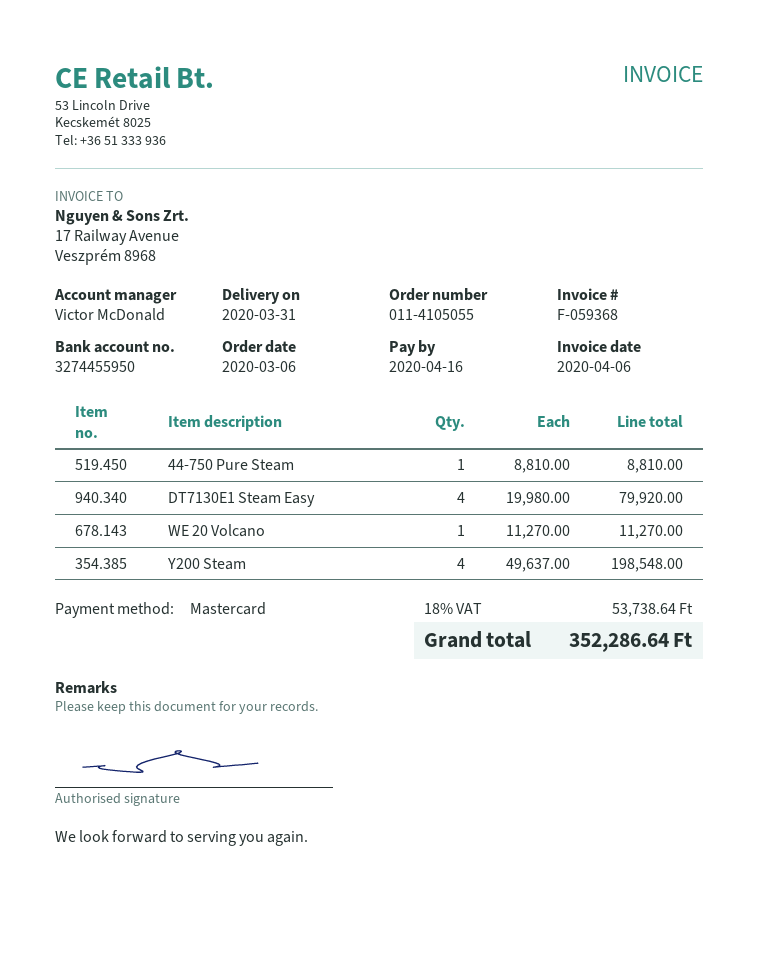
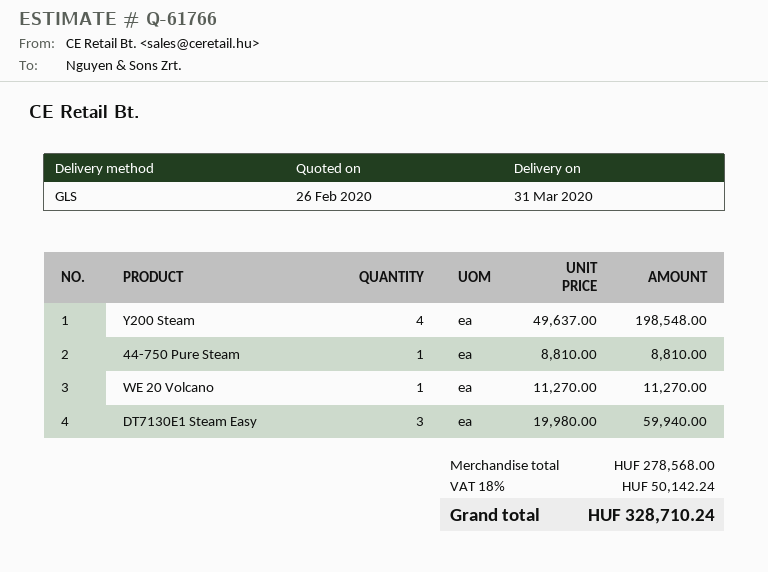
DT7130E1 Steam Easy: 4 x 19980.00 = 79920.00 -> 3 x 19980.00 = 59940.00
tax: 18% = 53738.64 -> 18% = 50142.24
total: 352286.64 -> 328710.24

